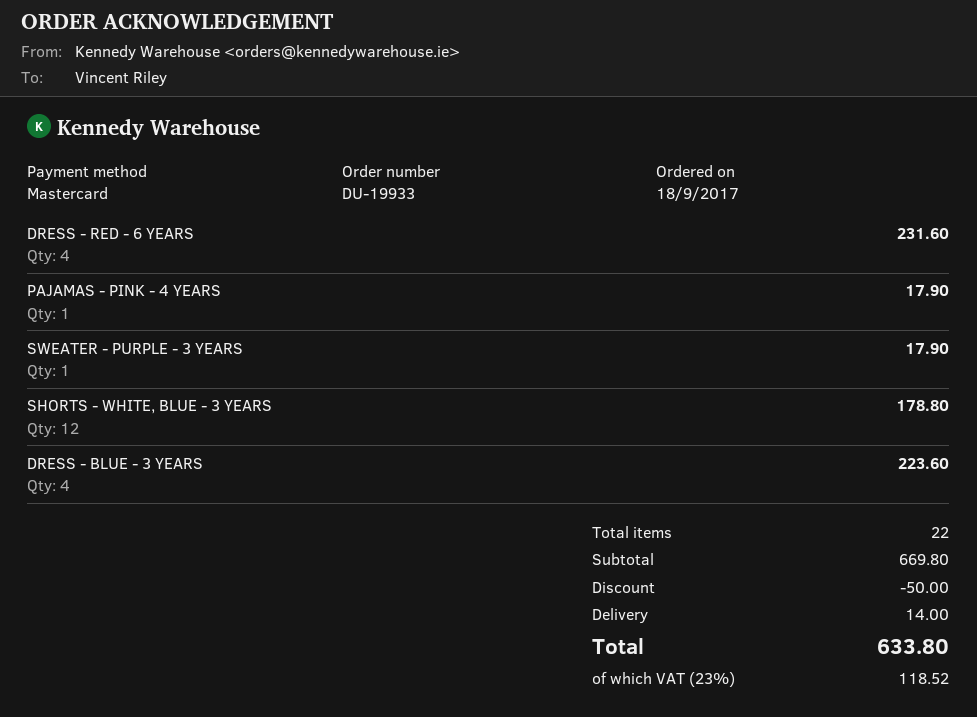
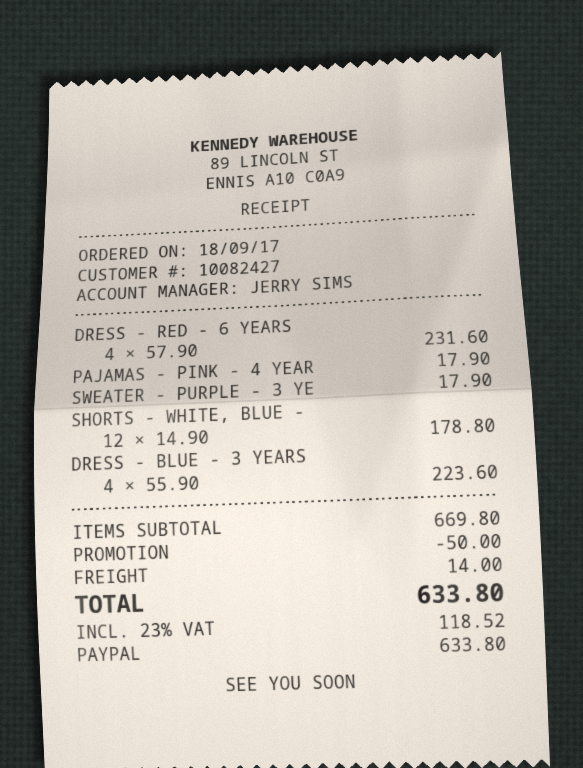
payment method: Mastercard -> PayPal

